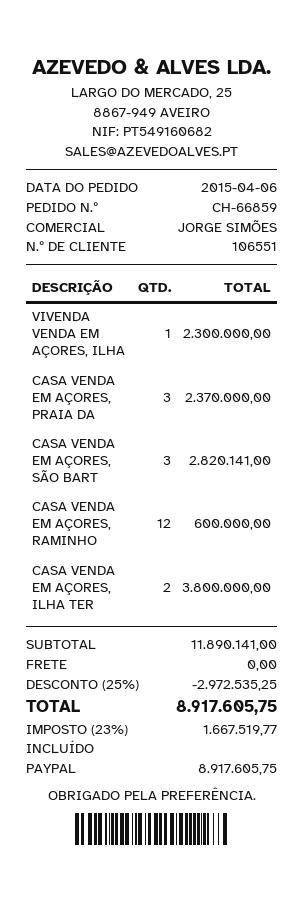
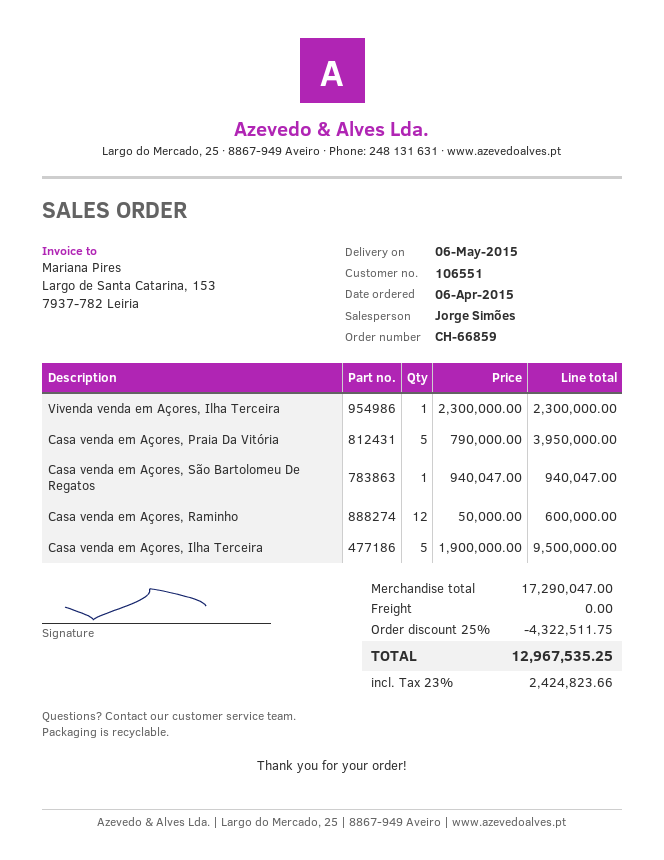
CASA VENDA EM AÇORES, PRAIA DA: 3 for 2370000.00 -> 5 for 3950000.00
CASA VENDA EM AÇORES, SÃO BART: 3 for 2820141.00 -> 1 for 940047.00
CASA VENDA EM AÇORES, ILHA TER: 2 for 3800000.00 -> 5 for 9500000.00
subtotal: 11890141.00 -> 17290047.00
discount: 25% = 2972535.25 -> 25% = 4322511.75
tax: 23% = 1667519.77 -> 23% = 2424823.66
total: 8917605.75 -> 12967535.25

